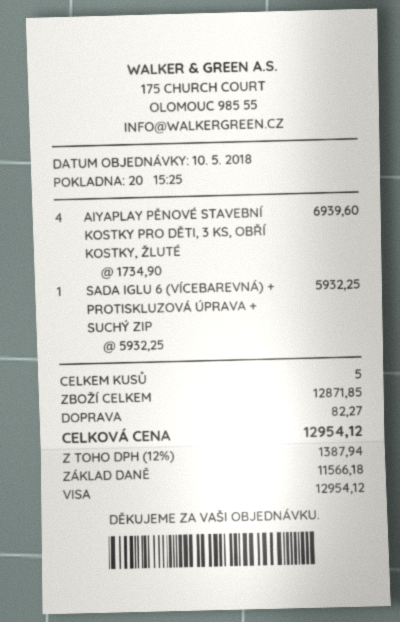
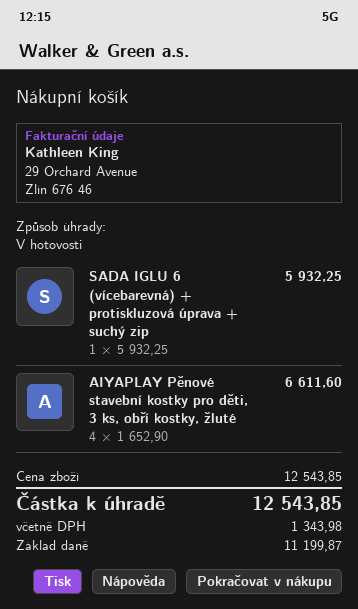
payment method: Visa -> cash
AIYAPLAY PĚNOVÉ STAVEBNÍ KOSTKY PRO DĚTI, 3 KS, OBŘÍ KOSTKY, ŽLUTÉ: 4 x 1734.90 = 6939.60 -> 4 x 1652.90 = 6611.60
subtotal: 12871.85 -> 12543.85
shipping: 82.27 -> none
net: 11566.18 -> 11199.87
tax: 1387.94 -> 1343.98
total: 12954.12 -> 12543.85

